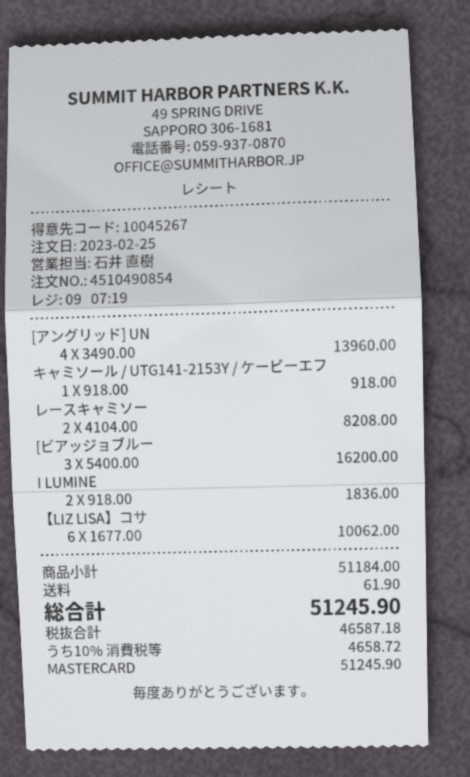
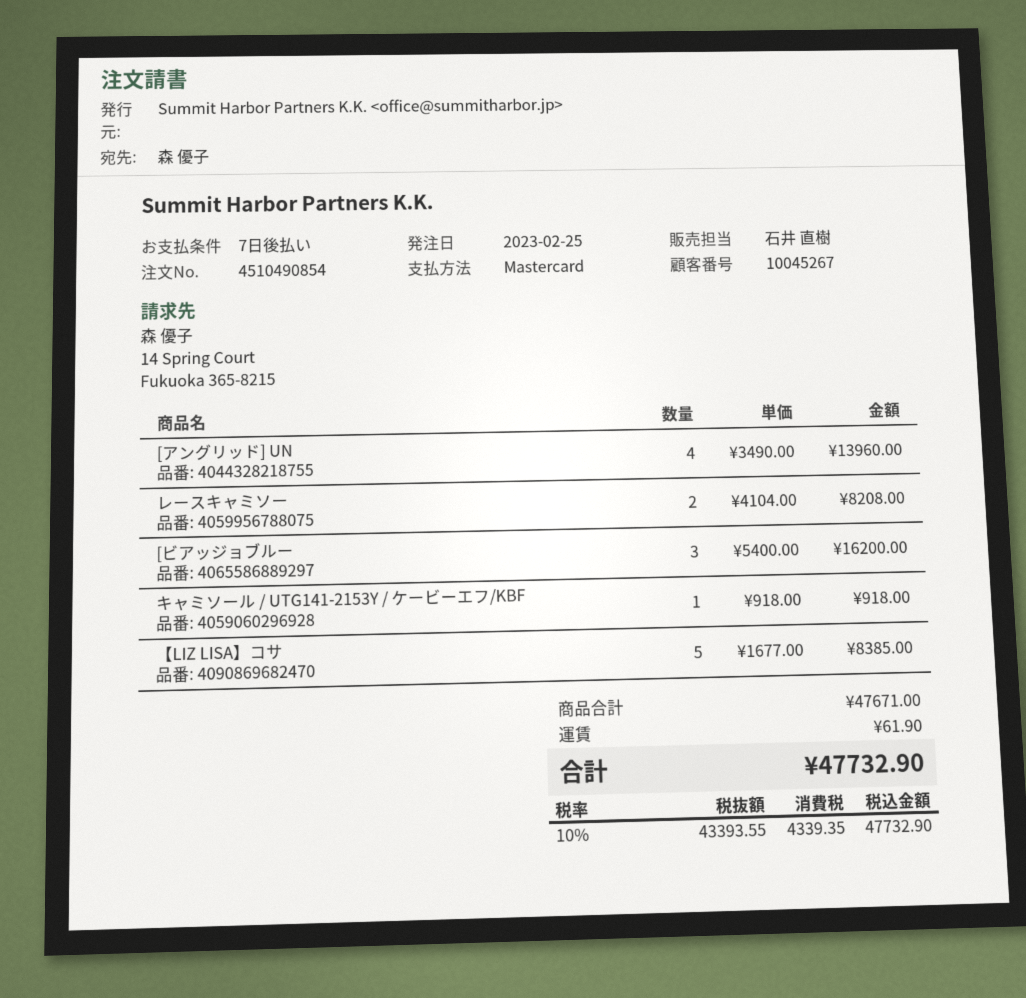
I LUMINE: 2 x 918.00 = 1836.00 -> none
【LIZ LISA】コサ: 6 x 1677.00 = 10062.00 -> 5 x 1677.00 = 8385.00
subtotal: 51184.00 -> 47671.00
net: 46587.18 -> 43393.55
tax: 10% = 4658.72 -> 10% = 4339.35
total: 51245.90 -> 47732.90

